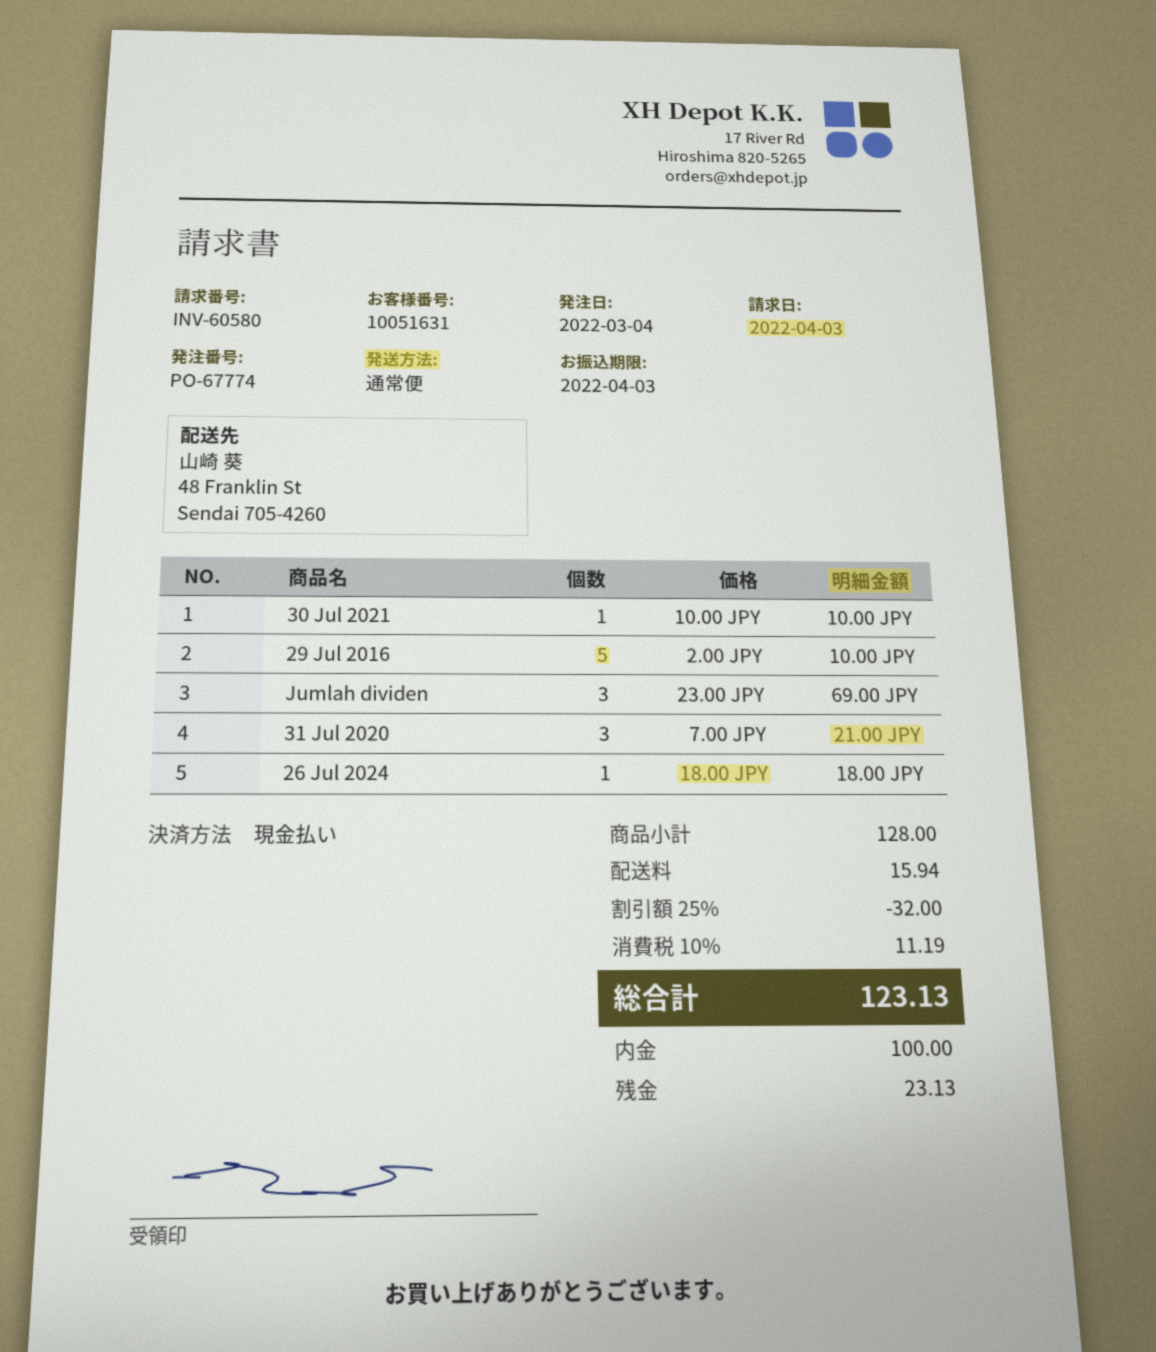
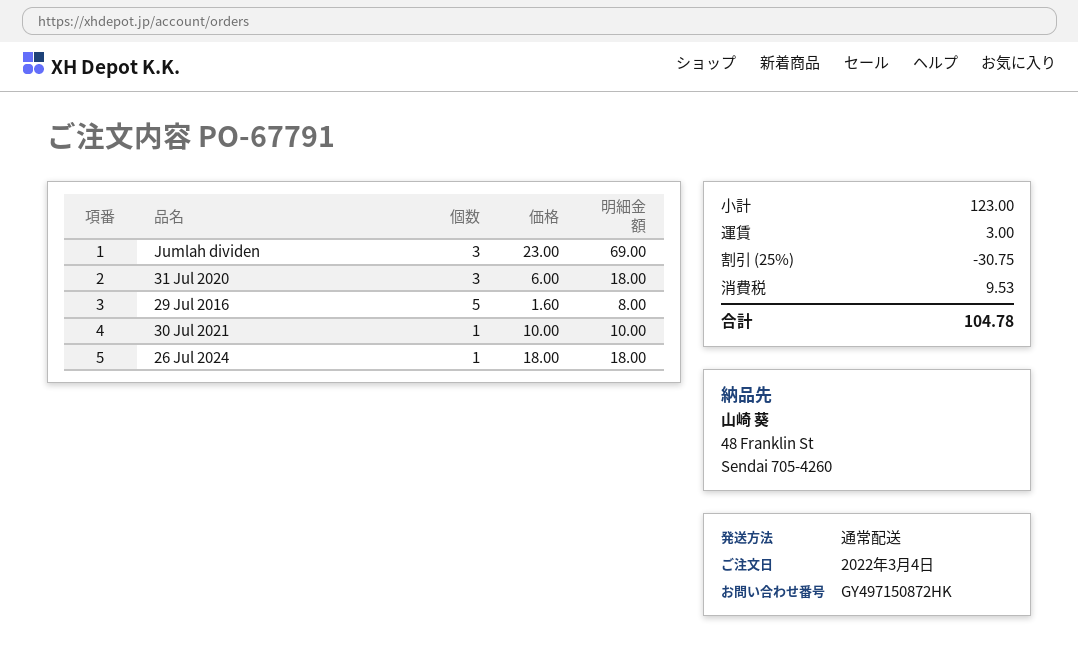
order number: PO-67774 -> PO-67791
29 Jul 2016: 5 x 2.00 = 10.00 -> 5 x 1.60 = 8.00
31 Jul 2020: 3 x 7.00 = 21.00 -> 3 x 6.00 = 18.00
subtotal: 128.00 -> 123.00
discount: 25% = 32.00 -> 25% = 30.75
shipping: 15.94 -> 3.00
tax: 11.19 -> 9.53
total: 123.13 -> 104.78

